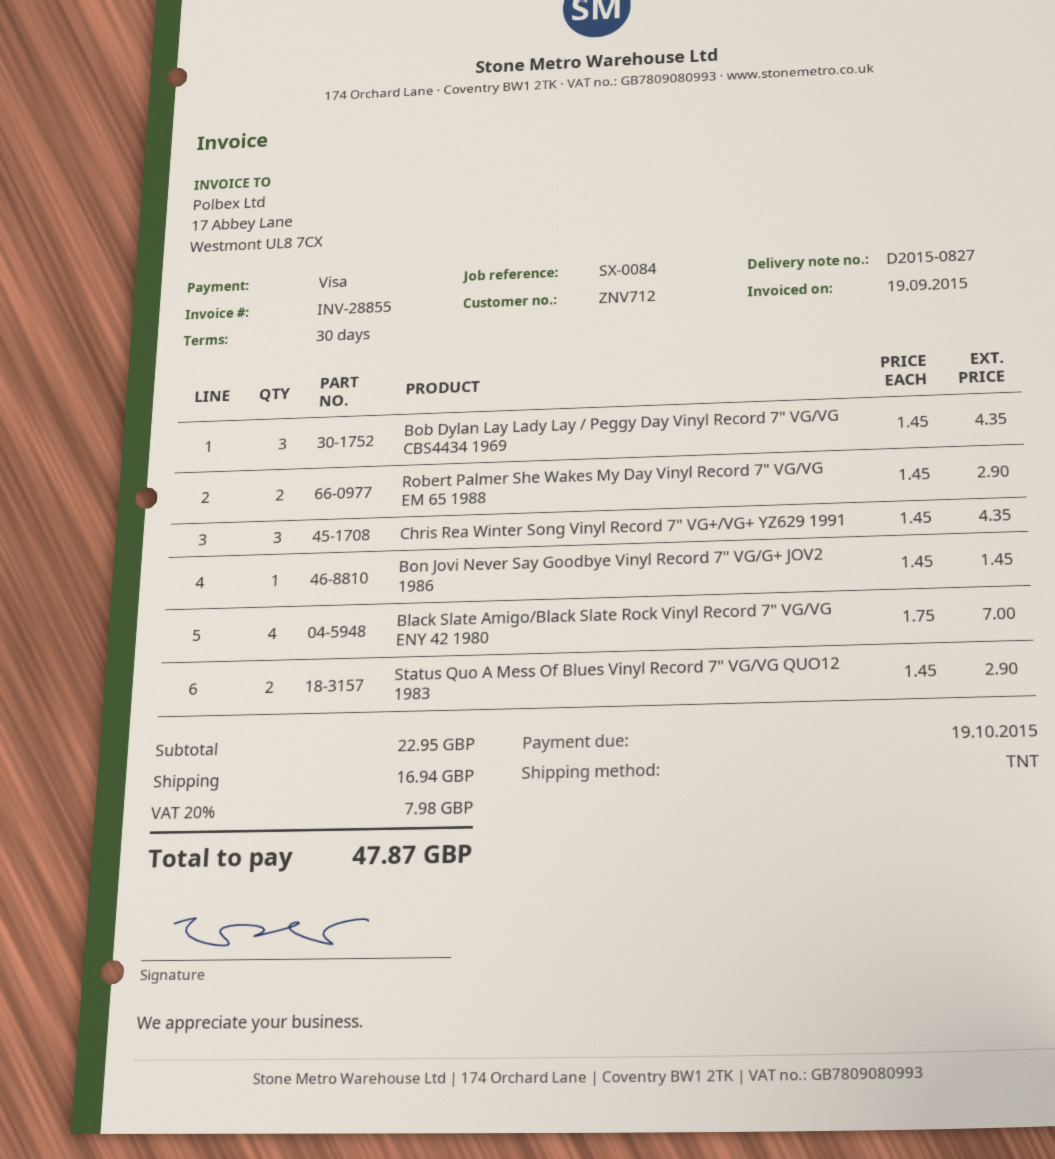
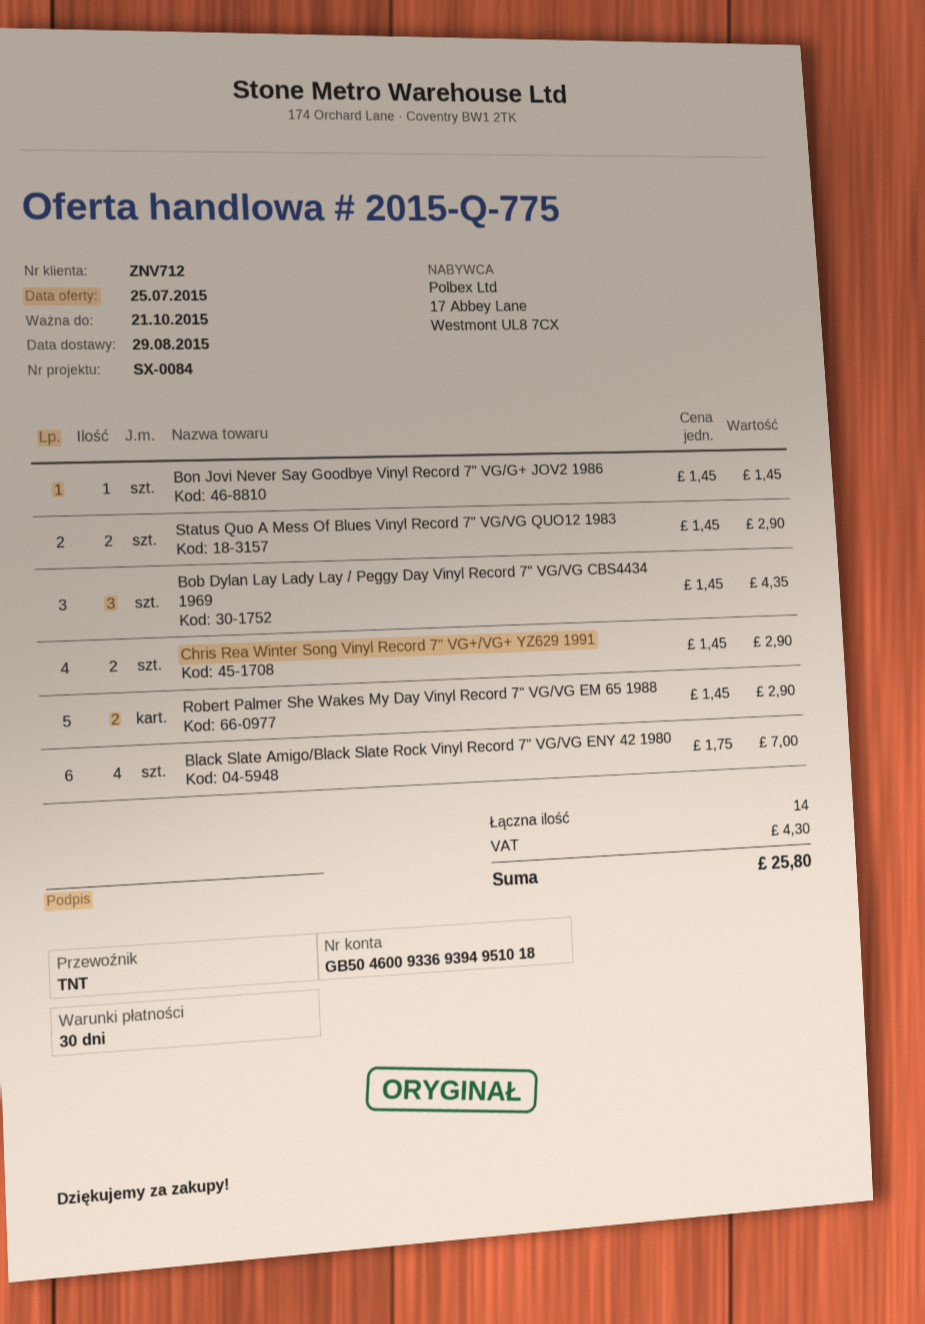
Chris Rea Winter Song Vinyl Record 7" VG+/VG+ YZ629 1991: 3 x 1.45 = 4.35 -> 2 x 1.45 = 2.90
shipping: 16.94 -> none
tax: 7.98 -> 4.30
total: 47.87 -> 25.80

